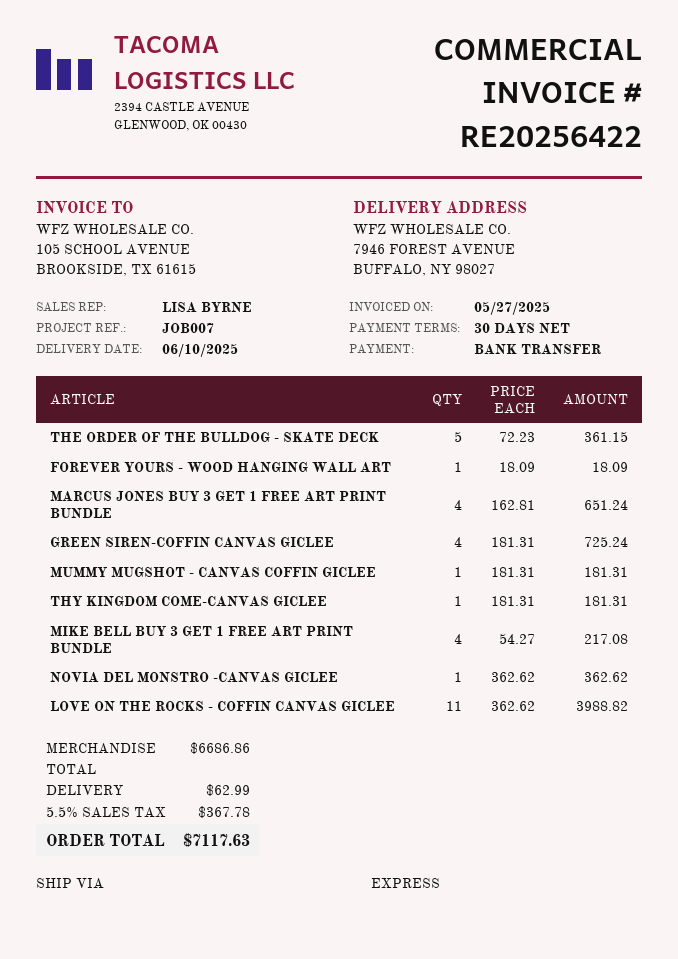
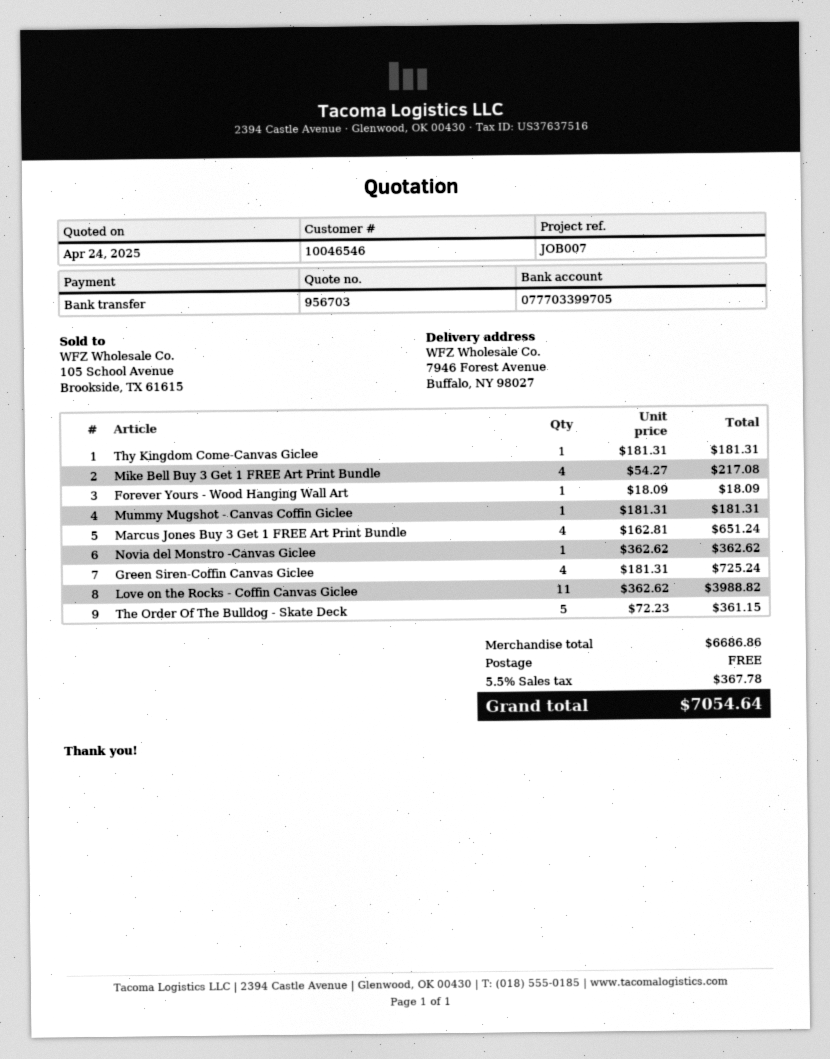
shipping: 62.99 -> 0.00
total: 7117.63 -> 7054.64

